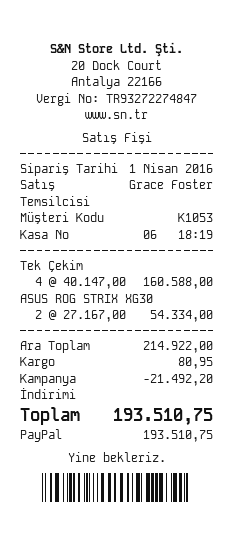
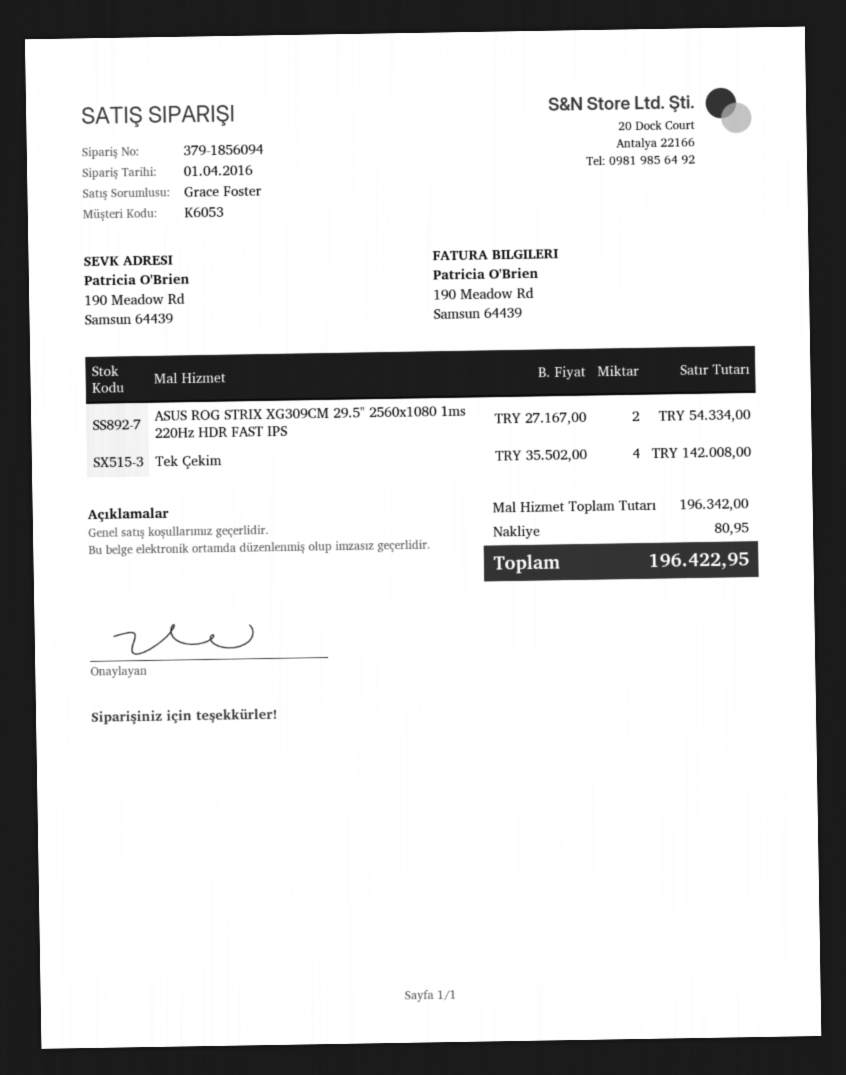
customer number: K1053 -> K6053
Tek Çekim: 4 x 40147.00 = 160588.00 -> 4 x 35502.00 = 142008.00
subtotal: 214922.00 -> 196342.00
discount: 21492.20 -> none
total: 193510.75 -> 196422.95

